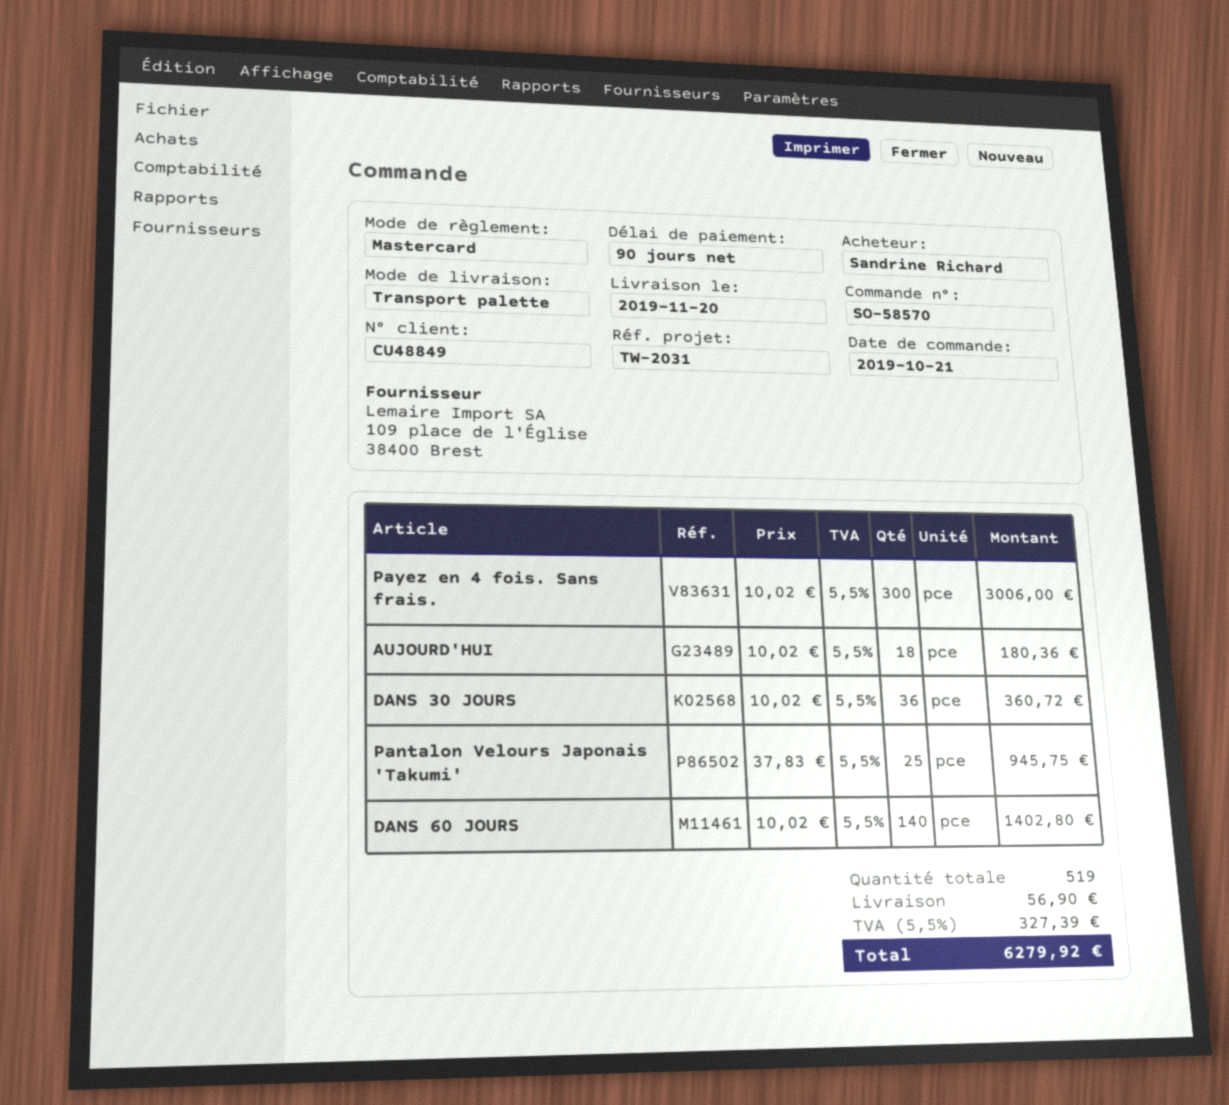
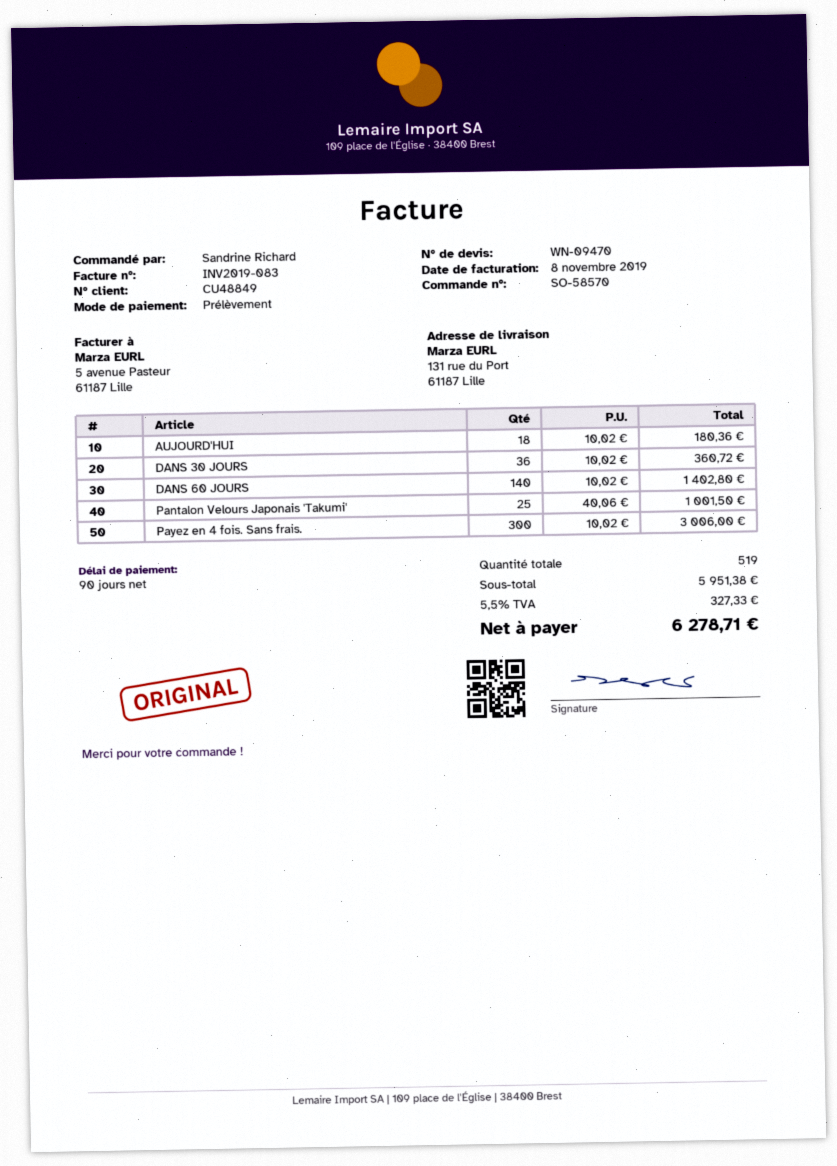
payment method: Mastercard -> direct debit
Pantalon Velours Japonais 'Takumi': 25 x 37.83 = 945.75 -> 25 x 40.06 = 1001.50
shipping: 56.90 -> none
tax: 5.5% = 327.39 -> 5.5% = 327.33
total: 6279.92 -> 6278.71

